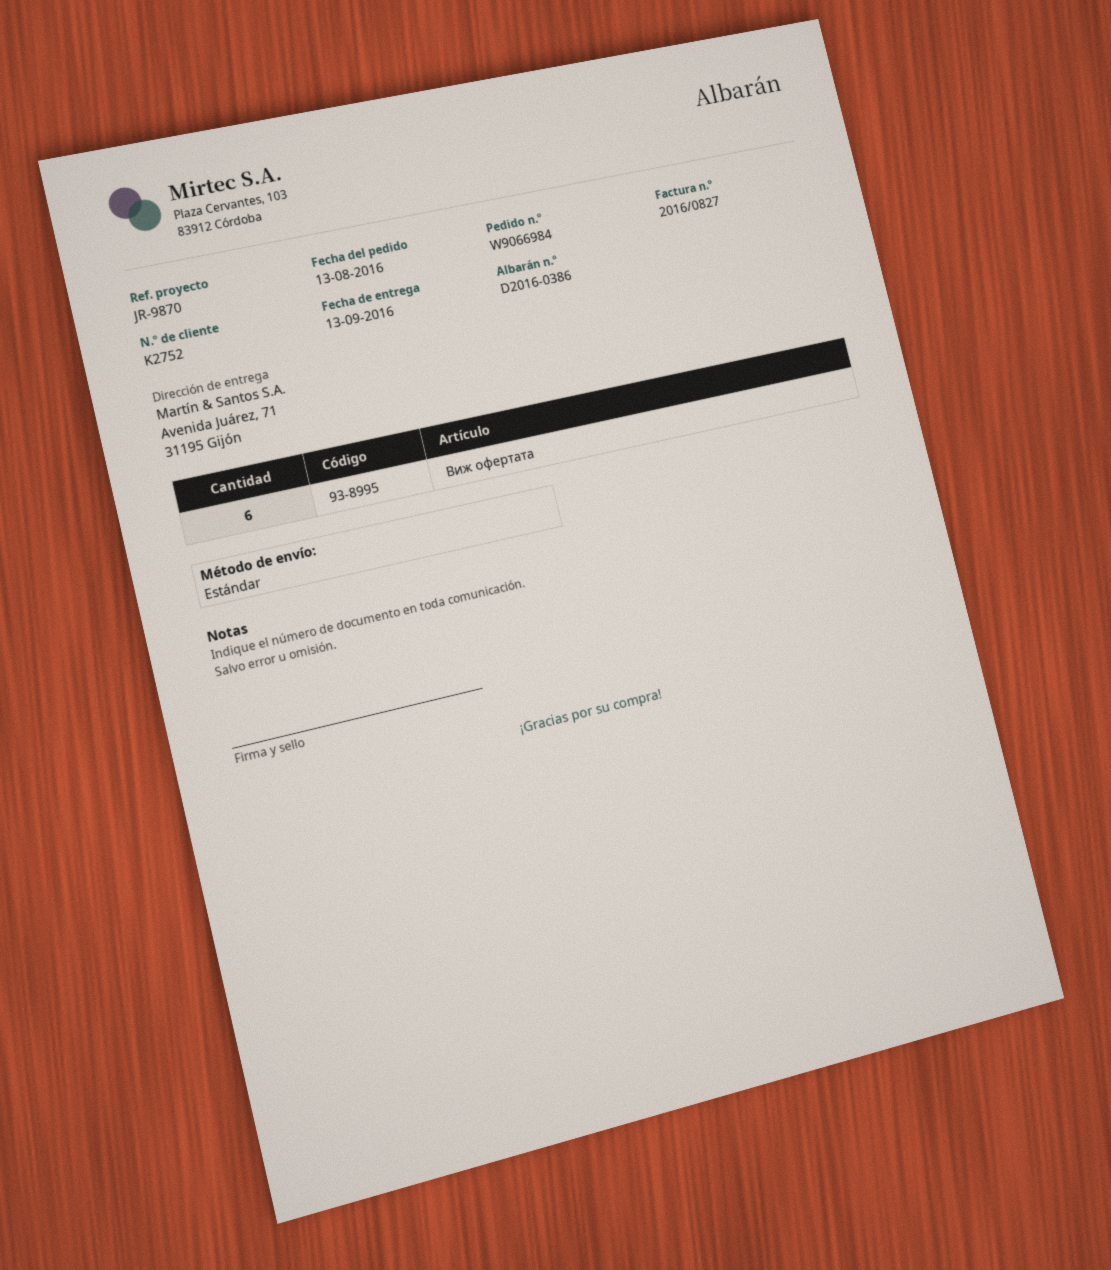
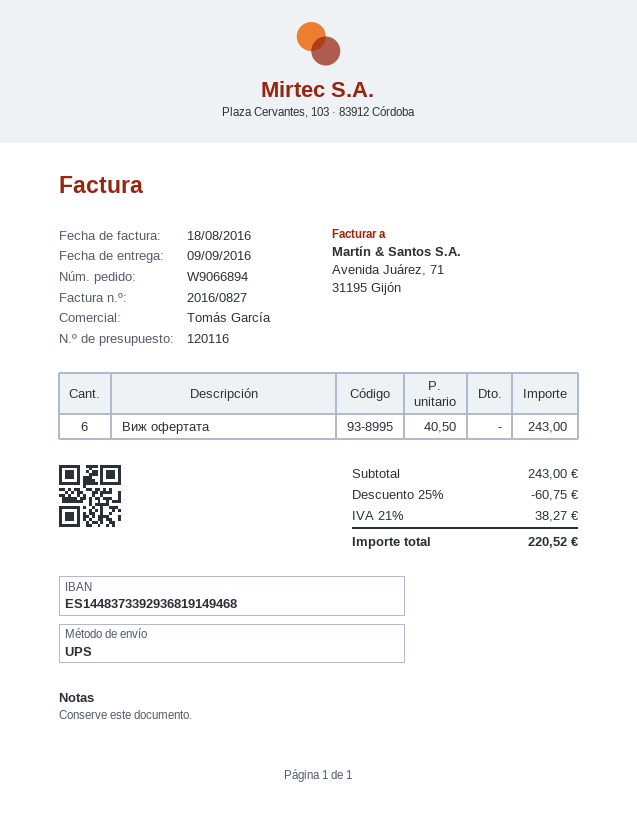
order number: W9066984 -> W9066894
delivery date: 2016-09-13 -> 2016-09-09
shipping method: standard -> UPS

